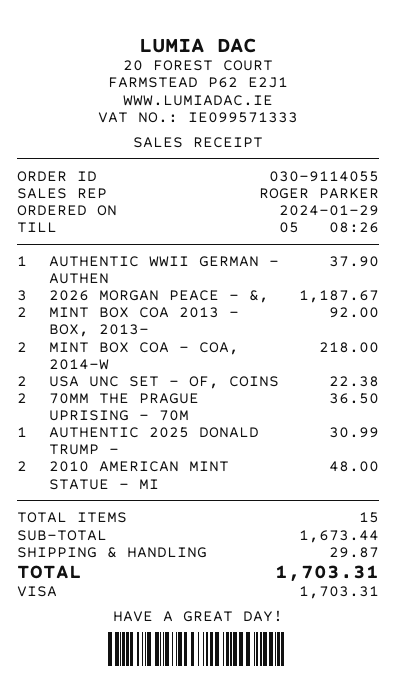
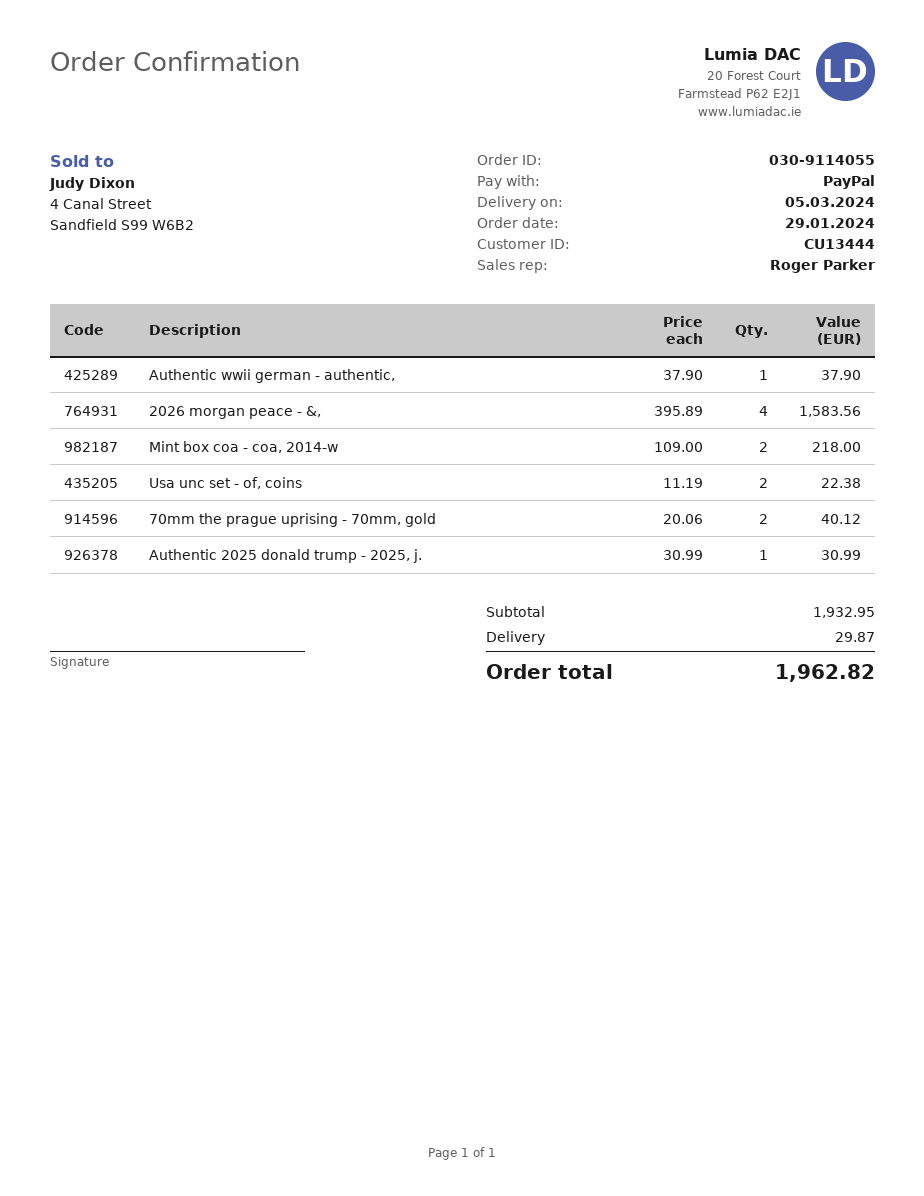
payment method: Visa -> PayPal
2026 MORGAN PEACE - &,: 3 for 1187.67 -> 4 for 1583.56
MINT BOX COA 2013 - BOX, 2013-: 2 for 92.00 -> none
70MM THE PRAGUE UPRISING - 70M: 2 for 36.50 -> 2 for 40.12
2010 AMERICAN MINT STATUE - MI: 2 for 48.00 -> none
subtotal: 1673.44 -> 1932.95
total: 1703.31 -> 1962.82

